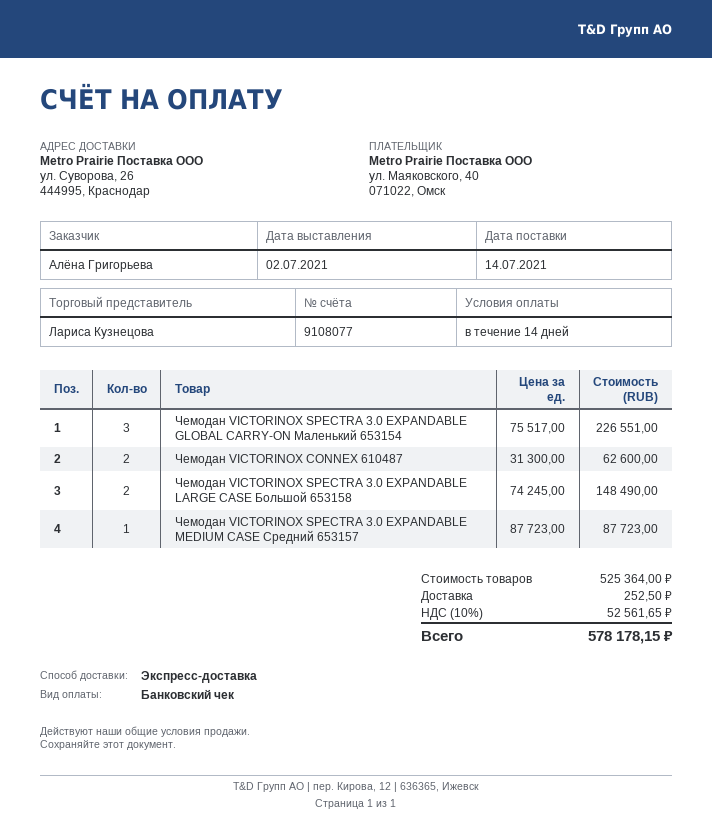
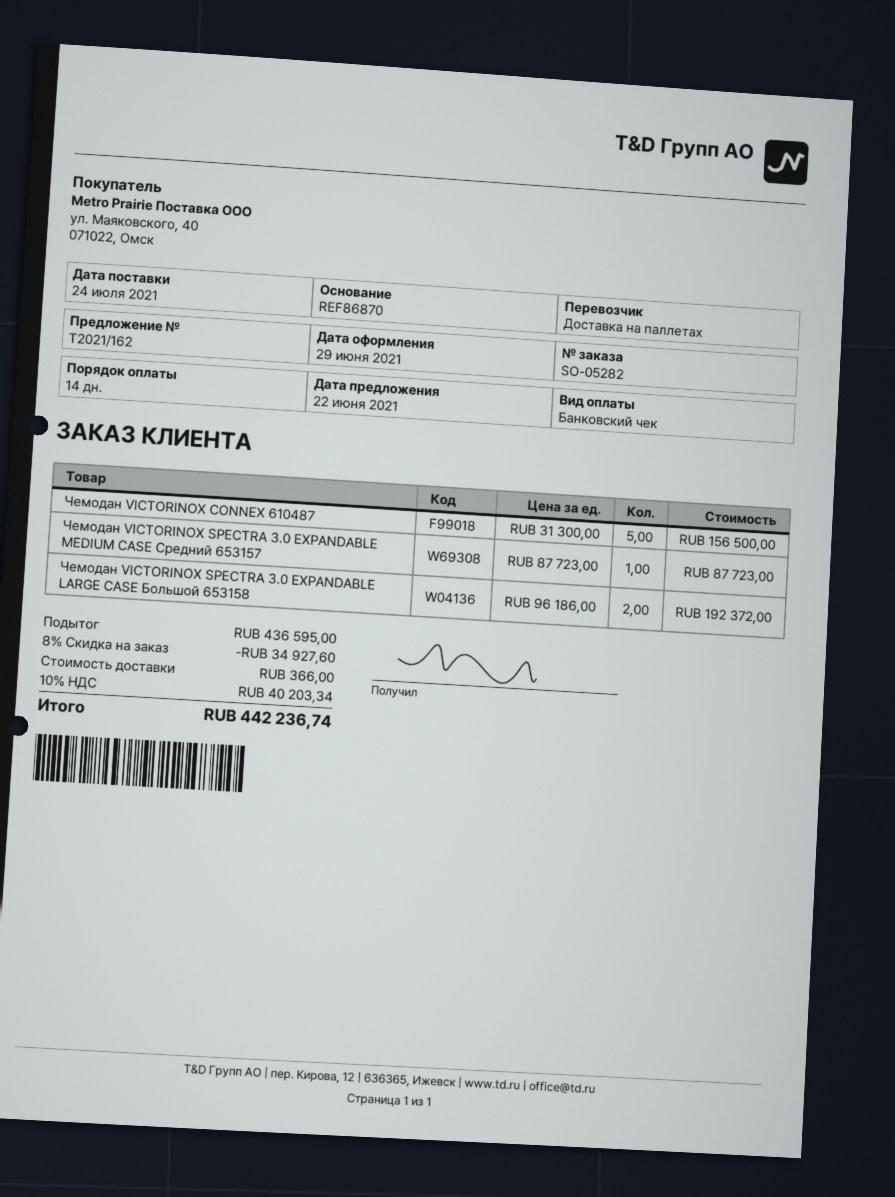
delivery date: 2021-07-14 -> 2021-07-24
shipping method: express -> pallet freight
Чемодан VICTORINOX SPECTRA 3.0 EXPANDABLE GLOBAL CARRY-ON Маленький 653154: 3 x 75517.00 = 226551.00 -> none
Чемодан VICTORINOX CONNEX 610487: 2 x 31300.00 = 62600.00 -> 5 x 31300.00 = 156500.00
Чемодан VICTORINOX SPECTRA 3.0 EXPANDABLE LARGE CASE Большой 653158: 2 x 74245.00 = 148490.00 -> 2 x 96186.00 = 192372.00
subtotal: 525364.00 -> 436595.00
discount: none -> 8% = 34927.60
shipping: 252.50 -> 366.00
tax: 10% = 52561.65 -> 10% = 40203.34
total: 578178.15 -> 442236.74

